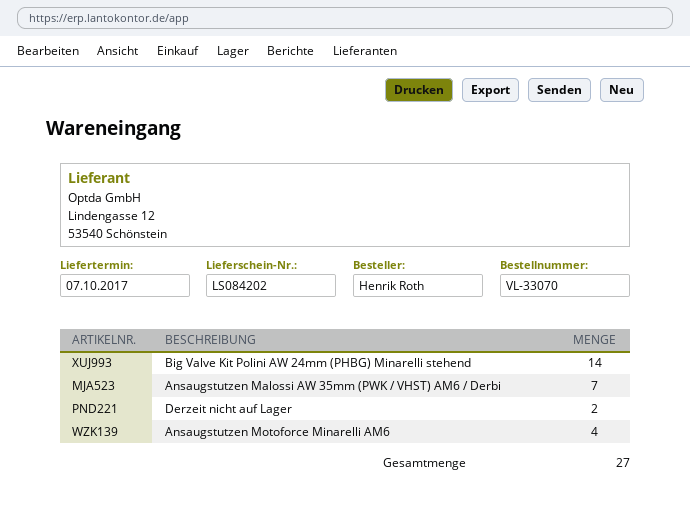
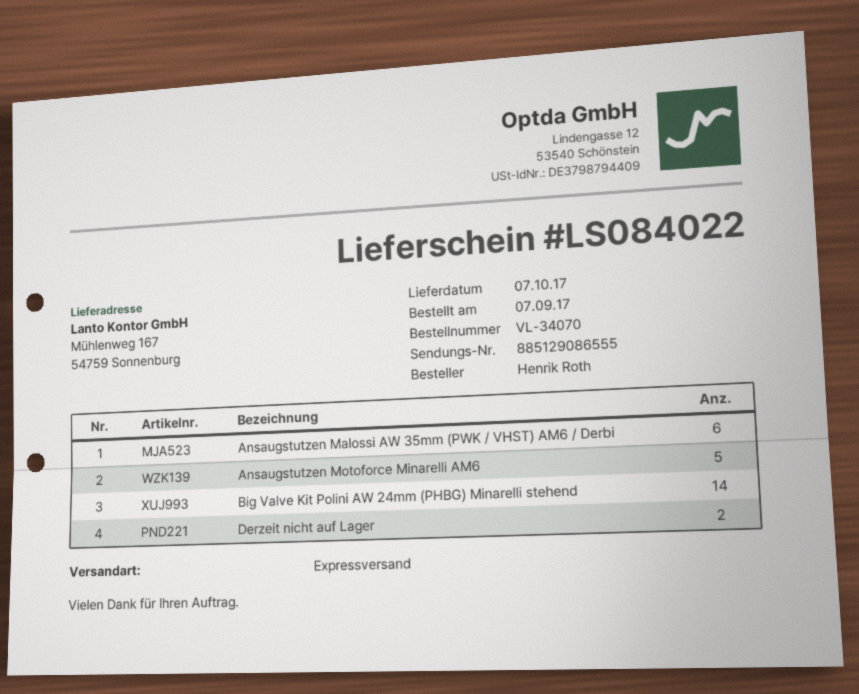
order number: VL-33070 -> VL-34070
delivery note number: LS084202 -> LS084022
Ansaugstutzen Malossi AW 35mm (PWK / VHST) AM6 / Derbi: 7 -> 6
Ansaugstutzen Motoforce Minarelli AM6: 4 -> 5

